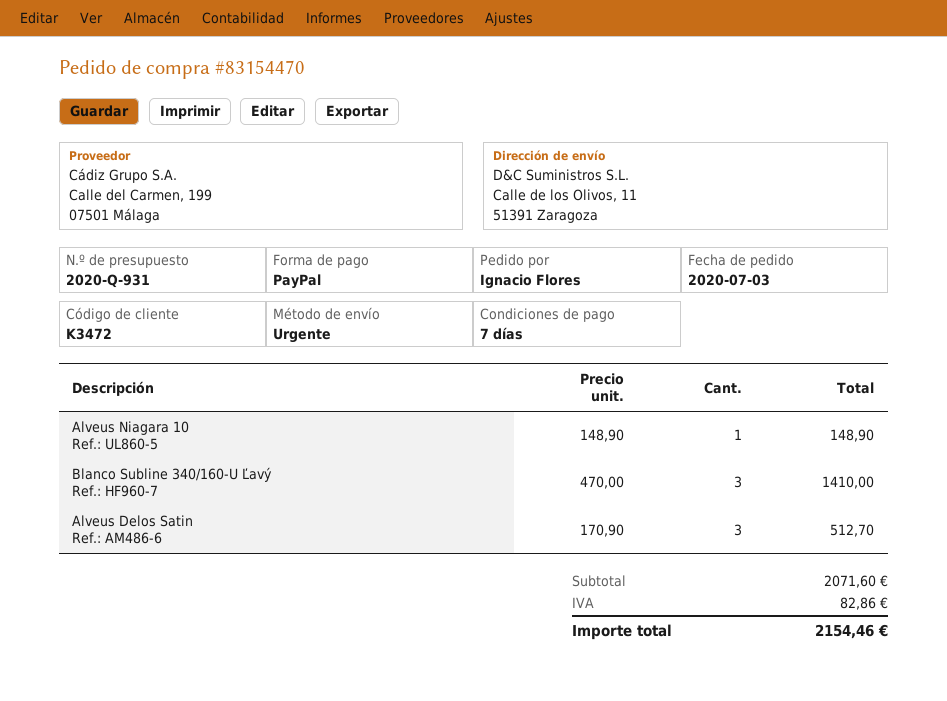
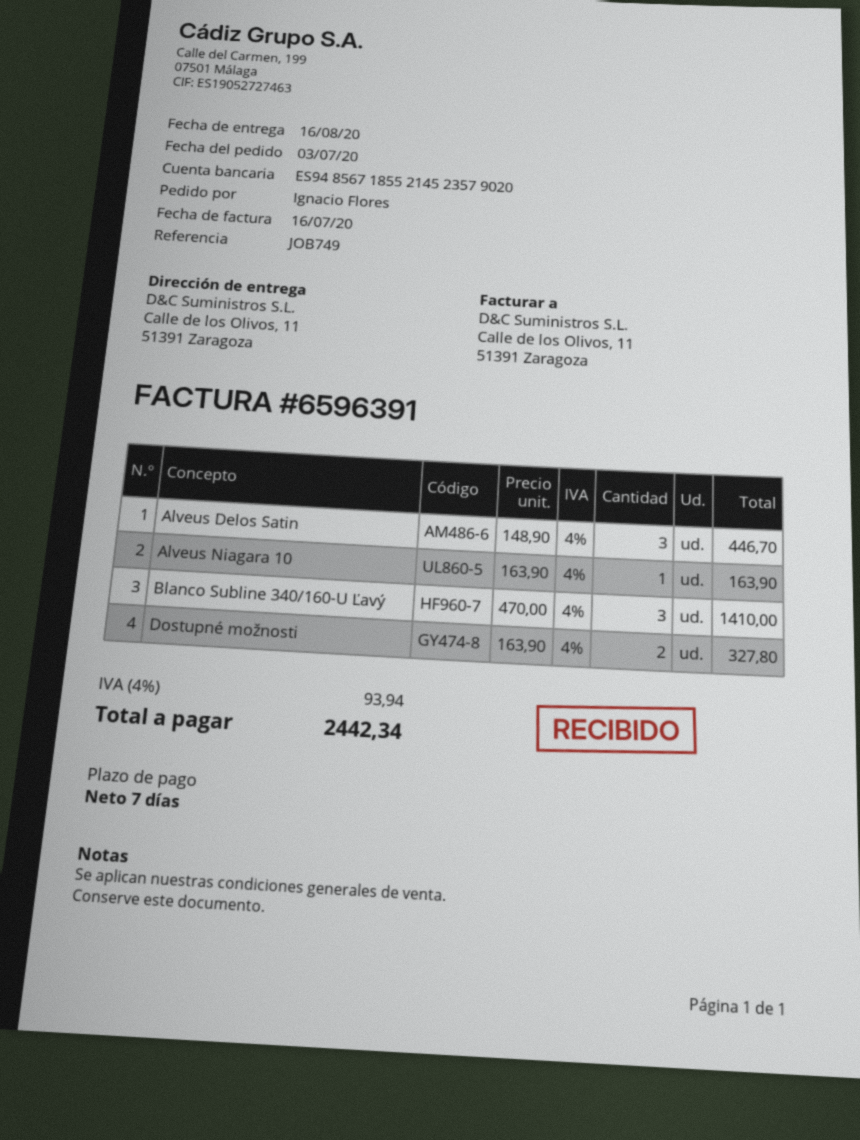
Alveus Niagara 10: 1 x 148.90 = 148.90 -> 1 x 163.90 = 163.90
Alveus Delos Satin: 3 x 170.90 = 512.70 -> 3 x 148.90 = 446.70
Dostupné možnosti: none -> 2 x 163.90 = 327.80
tax: 82.86 -> 93.94
total: 2154.46 -> 2442.34

